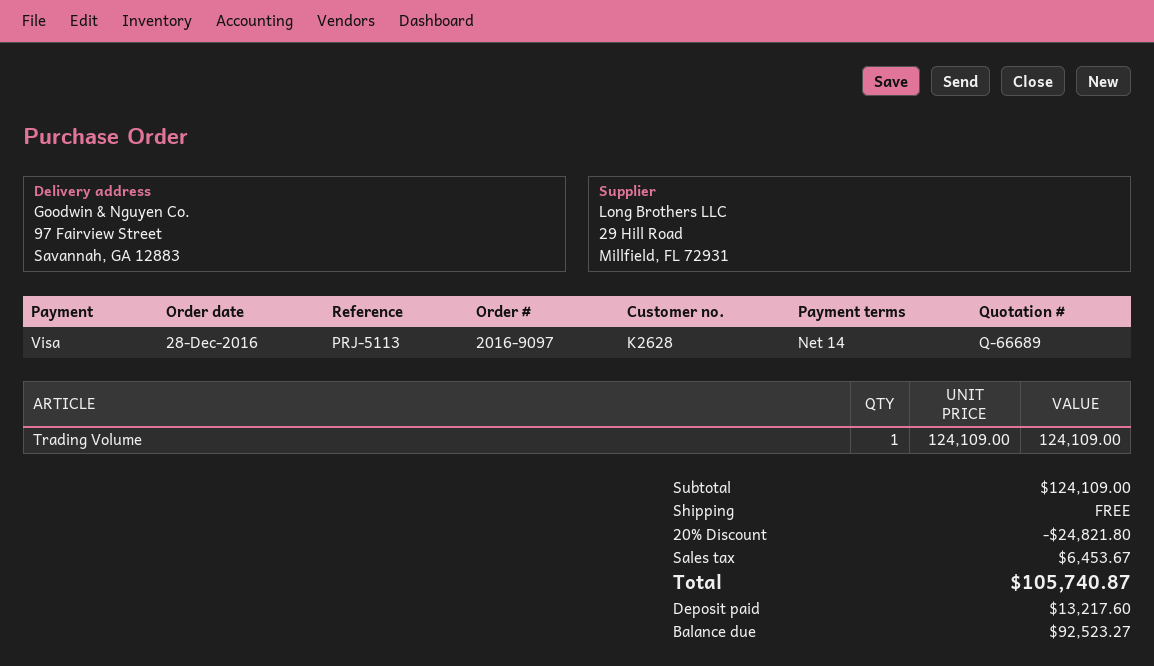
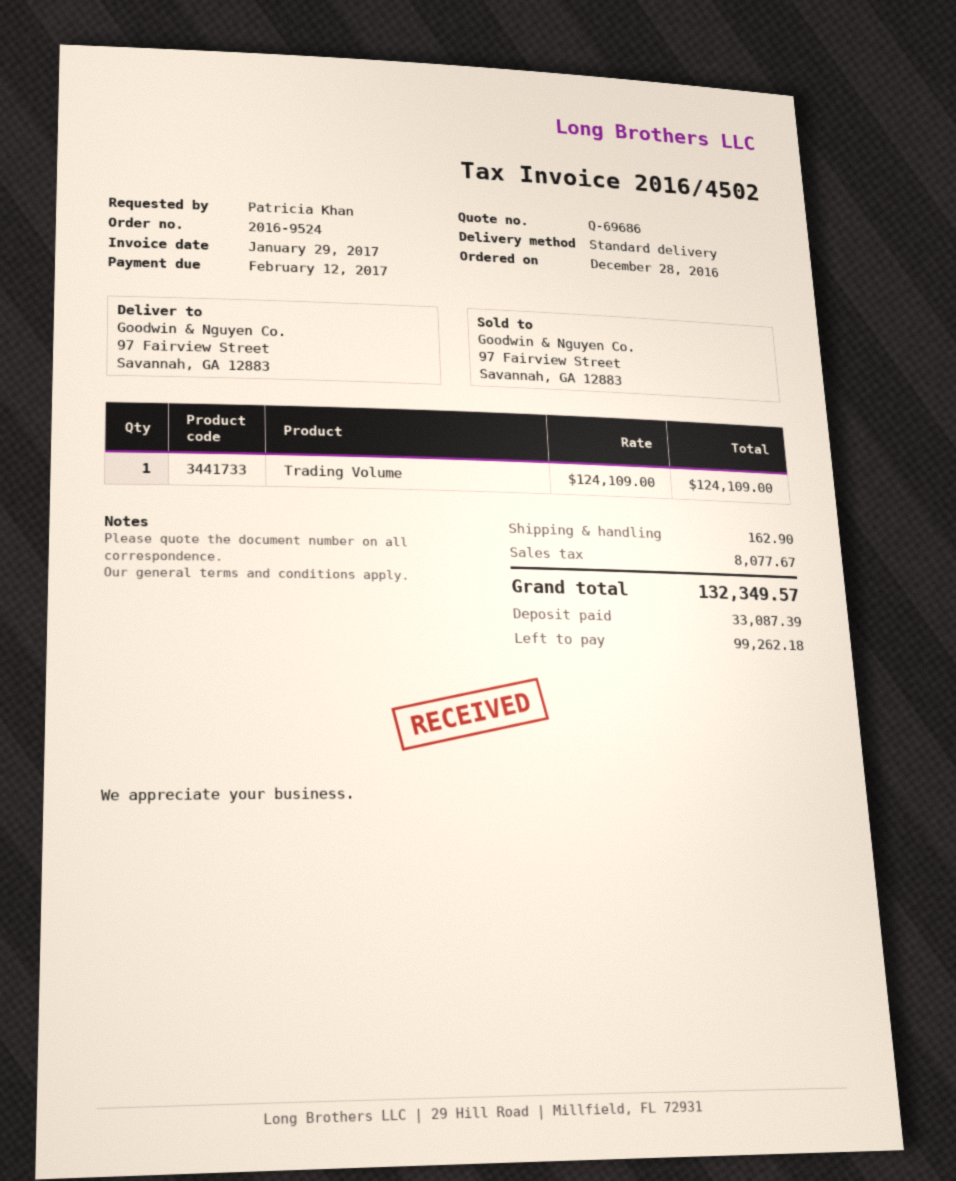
quote number: Q-66689 -> Q-69686
order number: 2016-9097 -> 2016-9524
discount: 20% = 24821.80 -> none
shipping: 0.00 -> 162.90
tax: 6453.67 -> 8077.67
total: 105740.87 -> 132349.57
deposit: 13217.60 -> 33087.39
balance: 92523.27 -> 99262.18

